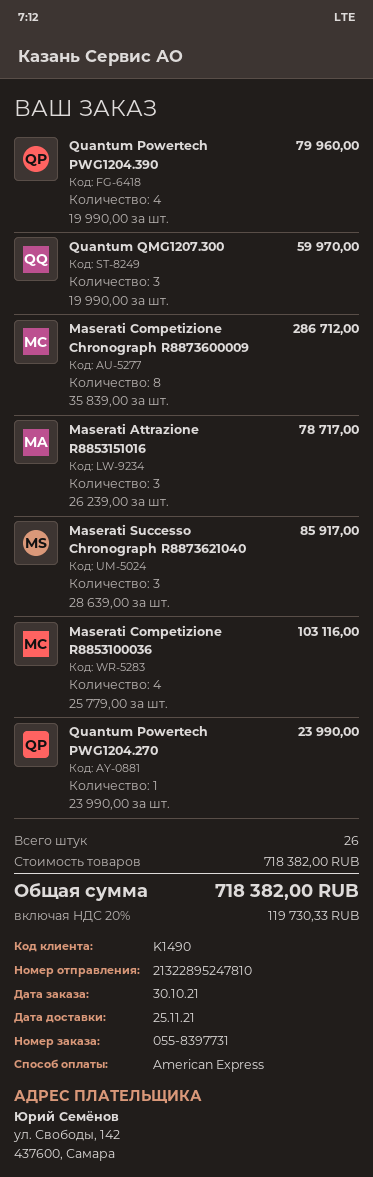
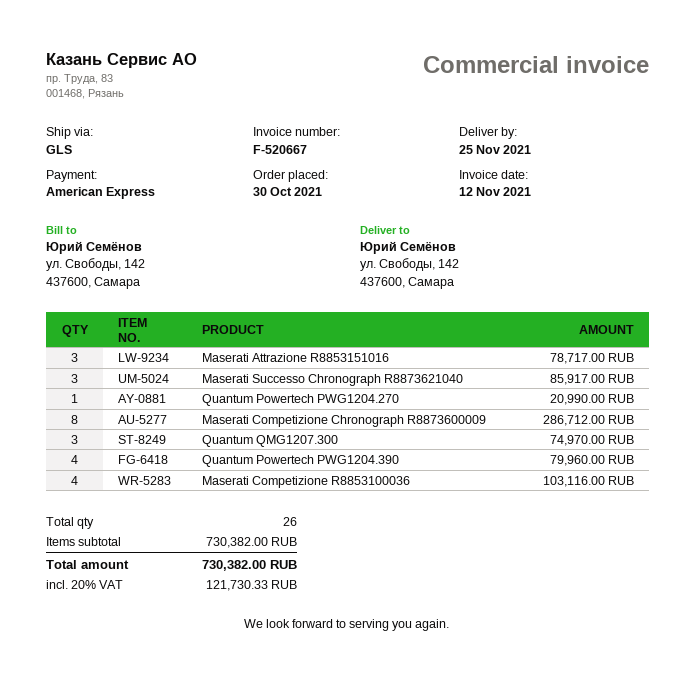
Quantum QMG1207.300: 3 for 59970.00 -> 3 for 74970.00
Quantum Powertech PWG1204.270: 1 for 23990.00 -> 1 for 20990.00
subtotal: 718382.00 -> 730382.00
tax: 20% = 119730.33 -> 20% = 121730.33
total: 718382.00 -> 730382.00

